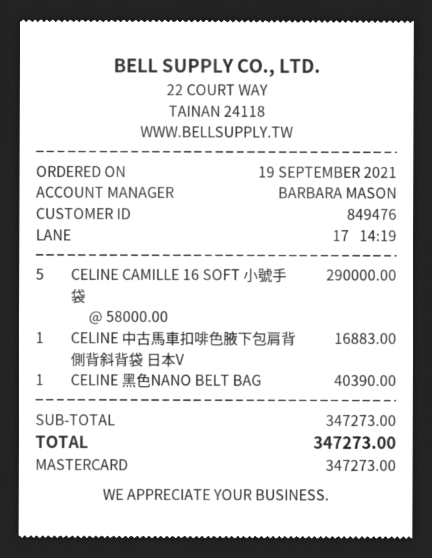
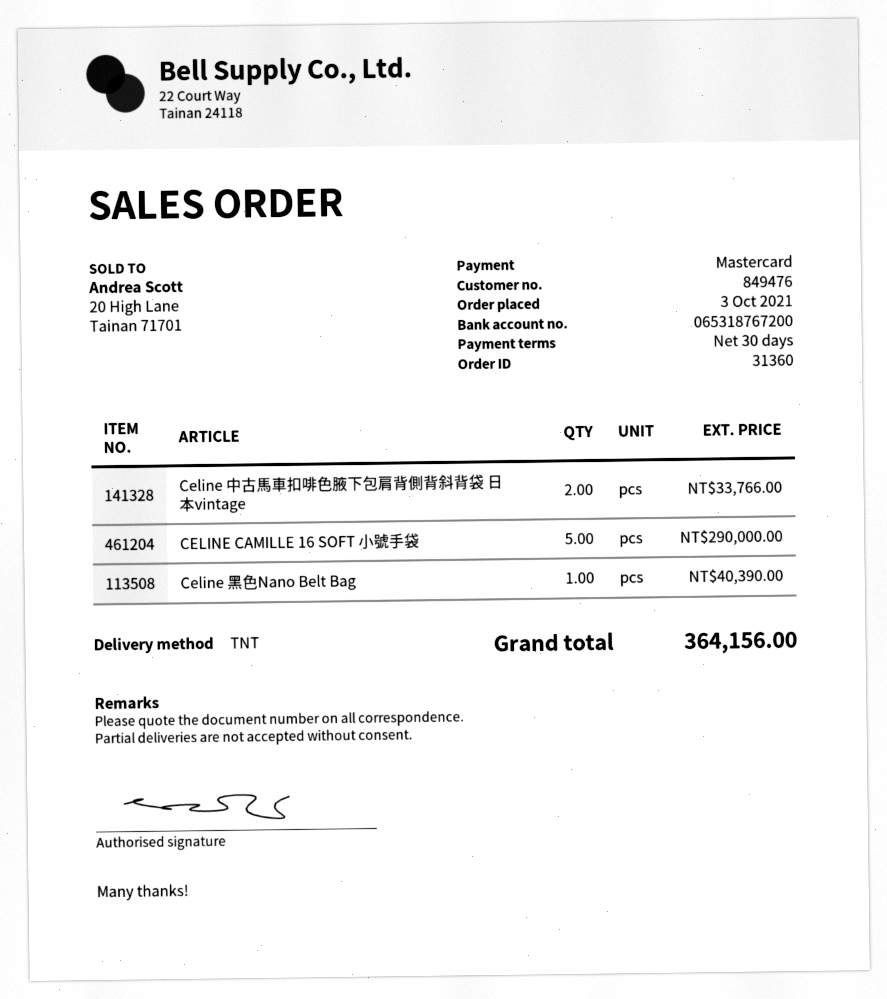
order date: 2021-09-19 -> 2021-10-03
CELINE 中古馬車扣啡色腋下包肩背側背斜背袋 日本V: 1 for 16883.00 -> 2 for 33766.00
total: 347273.00 -> 364156.00

